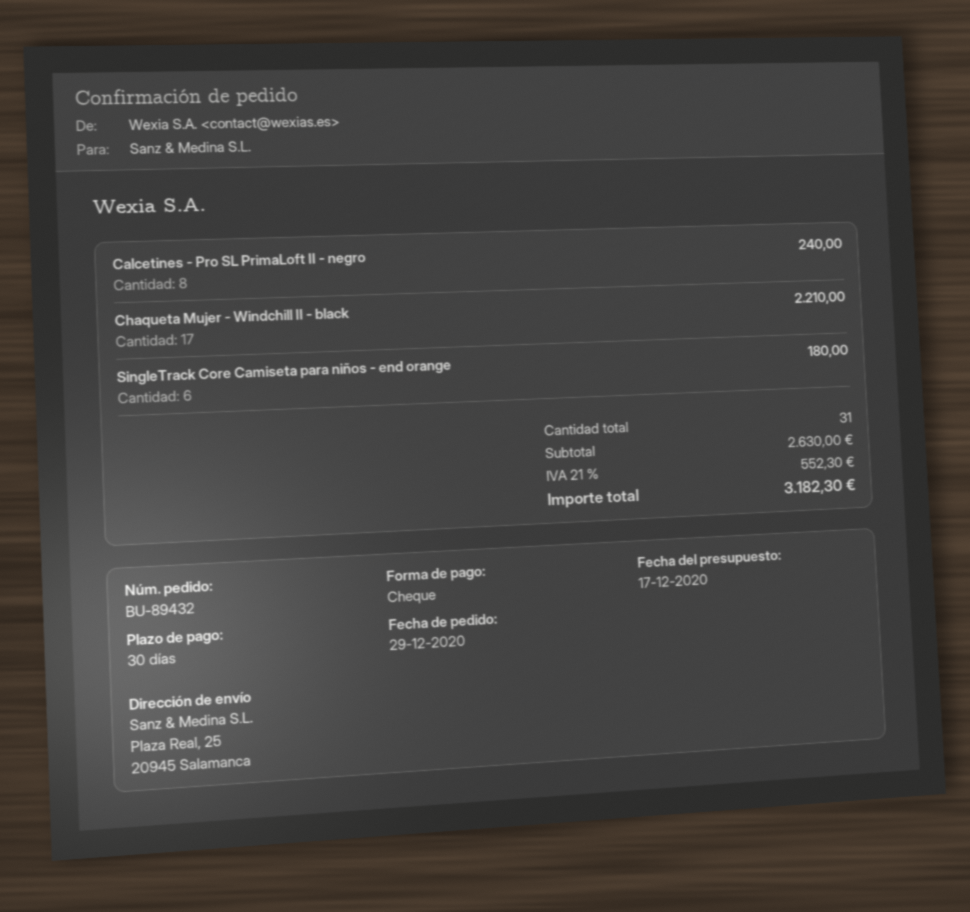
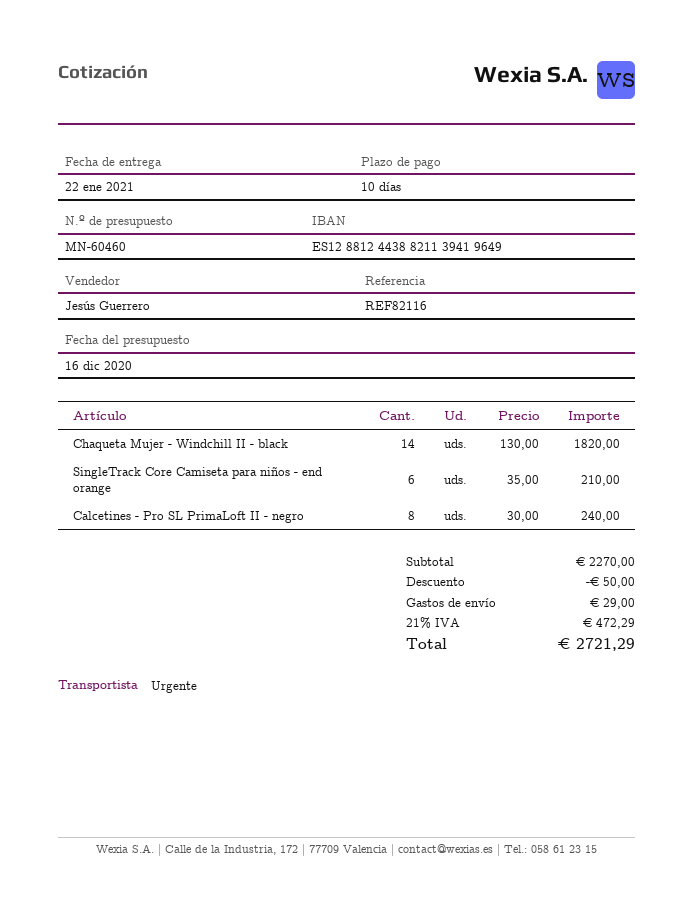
quote date: 2020-12-17 -> 2020-12-16
payment terms: 30 days -> 10 days
Chaqueta Mujer - Windchill II - black: 17 for 2210.00 -> 14 for 1820.00
SingleTrack Core Camiseta para niños - end orange: 6 for 180.00 -> 6 for 210.00
subtotal: 2630.00 -> 2270.00
discount: none -> 50.00
shipping: none -> 29.00
tax: 21% = 552.30 -> 21% = 472.29
total: 3182.30 -> 2721.29

